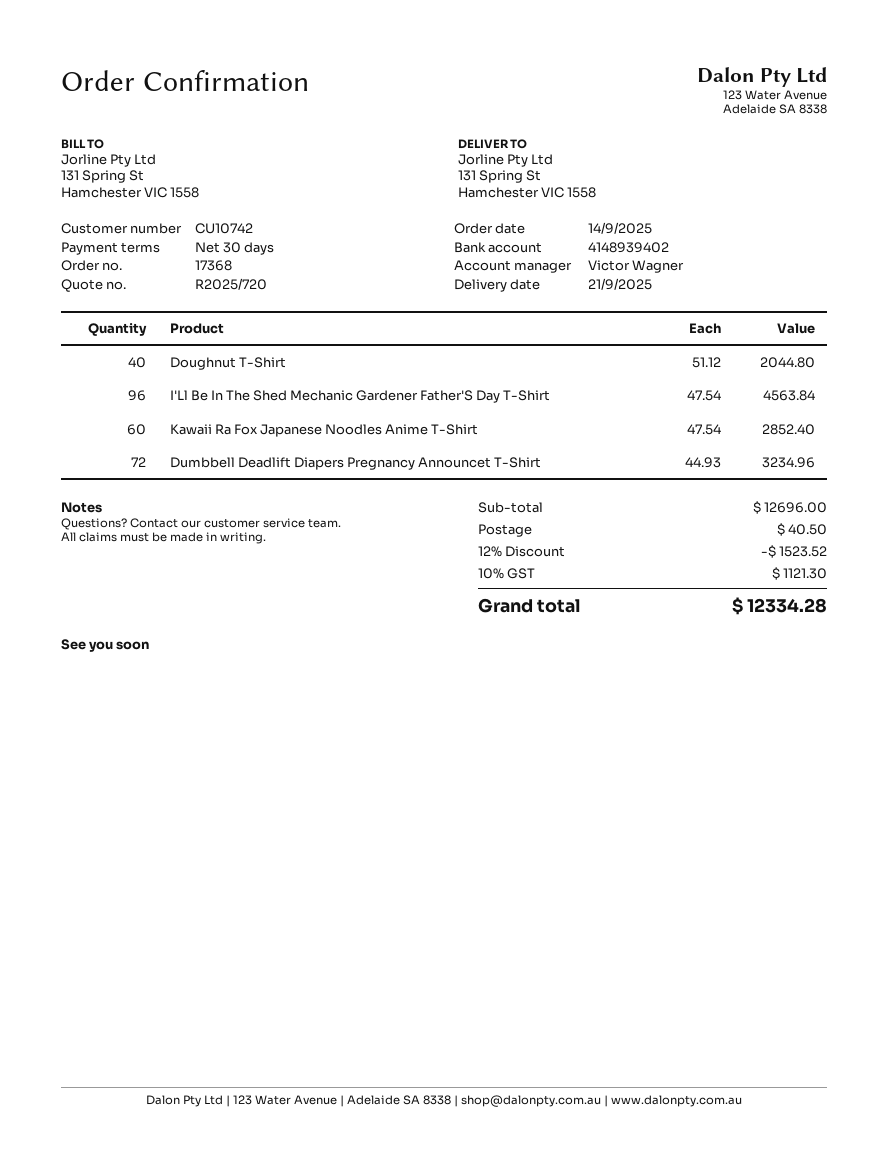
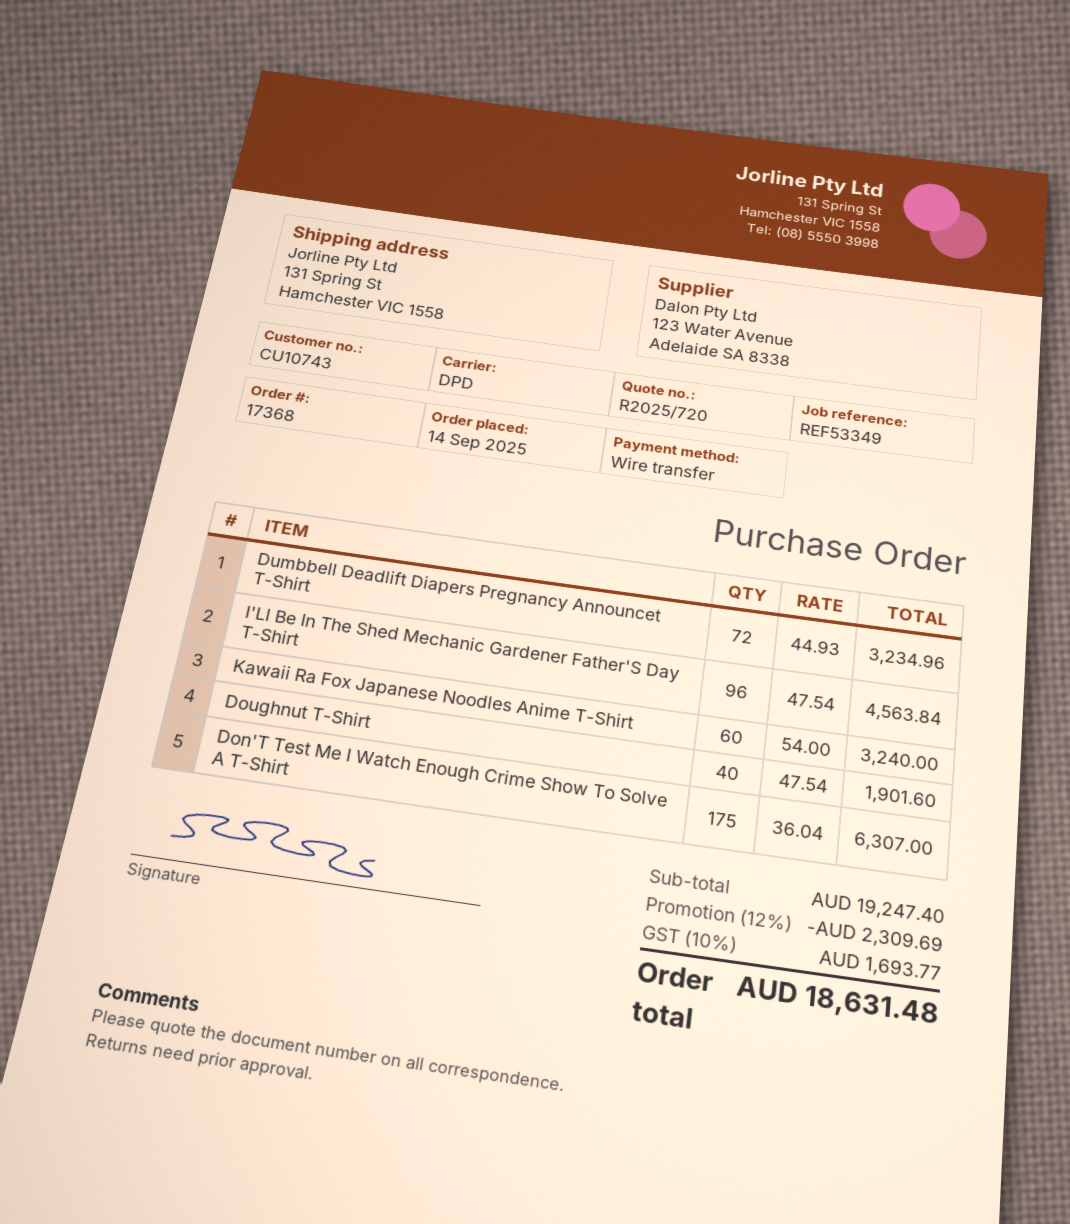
customer number: CU10742 -> CU10743
Doughnut T-Shirt: 40 x 51.12 = 2044.80 -> 40 x 47.54 = 1901.60
Kawaii Ra Fox Japanese Noodles Anime T-Shirt: 60 x 47.54 = 2852.40 -> 60 x 54.00 = 3240.00
Don'T Test Me I Watch Enough Crime Show To Solve A T-Shirt: none -> 175 x 36.04 = 6307.00
subtotal: 12696.00 -> 19247.40
discount: 12% = 1523.52 -> 12% = 2309.69
shipping: 40.50 -> none
tax: 10% = 1121.30 -> 10% = 1693.77
total: 12334.28 -> 18631.48

